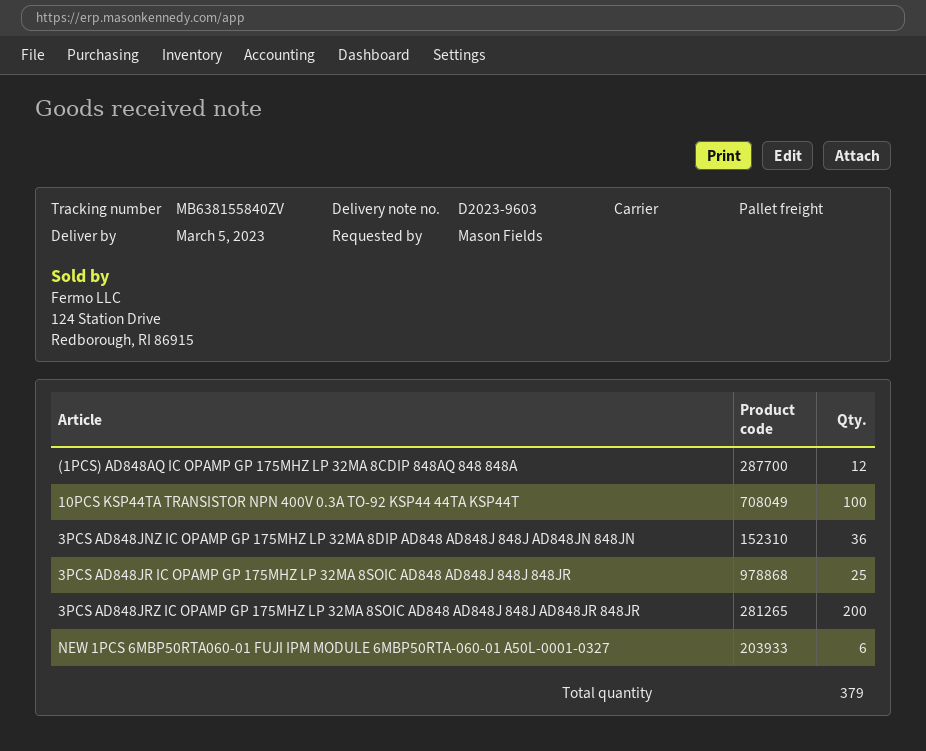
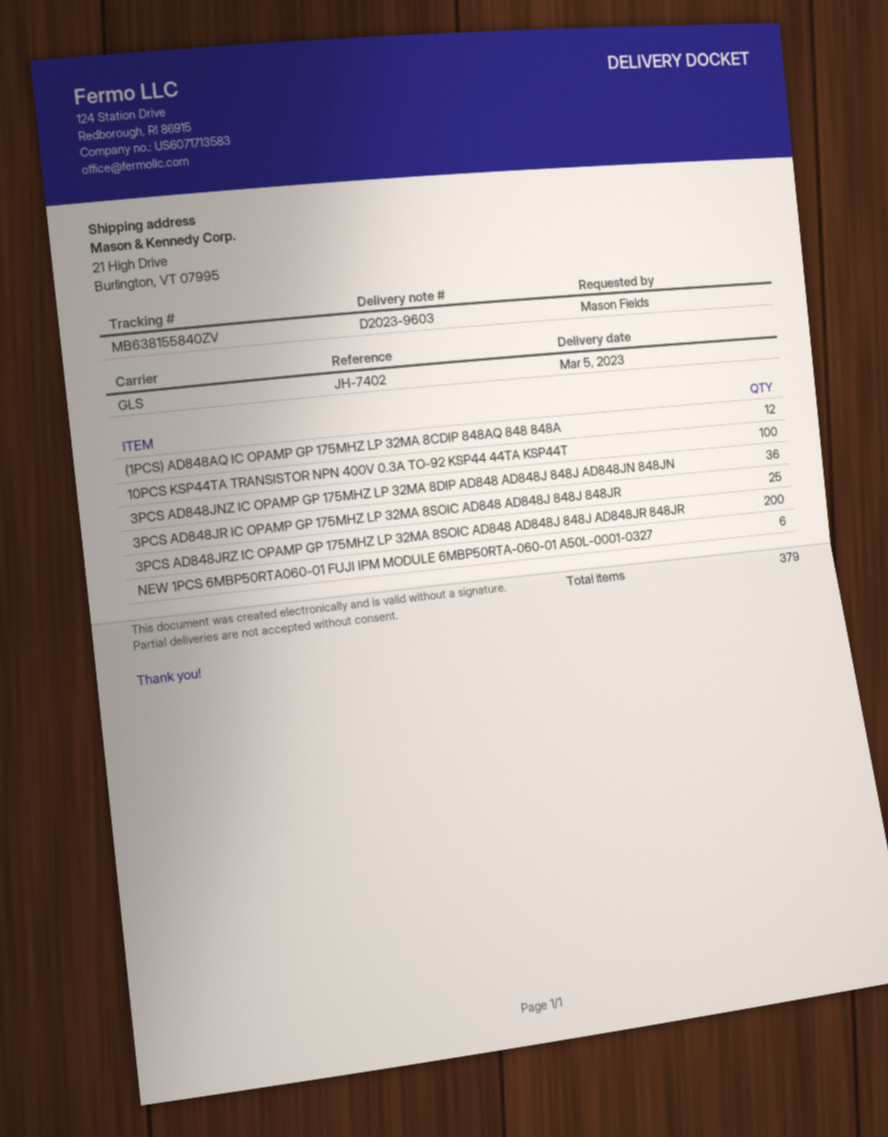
shipping method: pallet freight -> GLS

